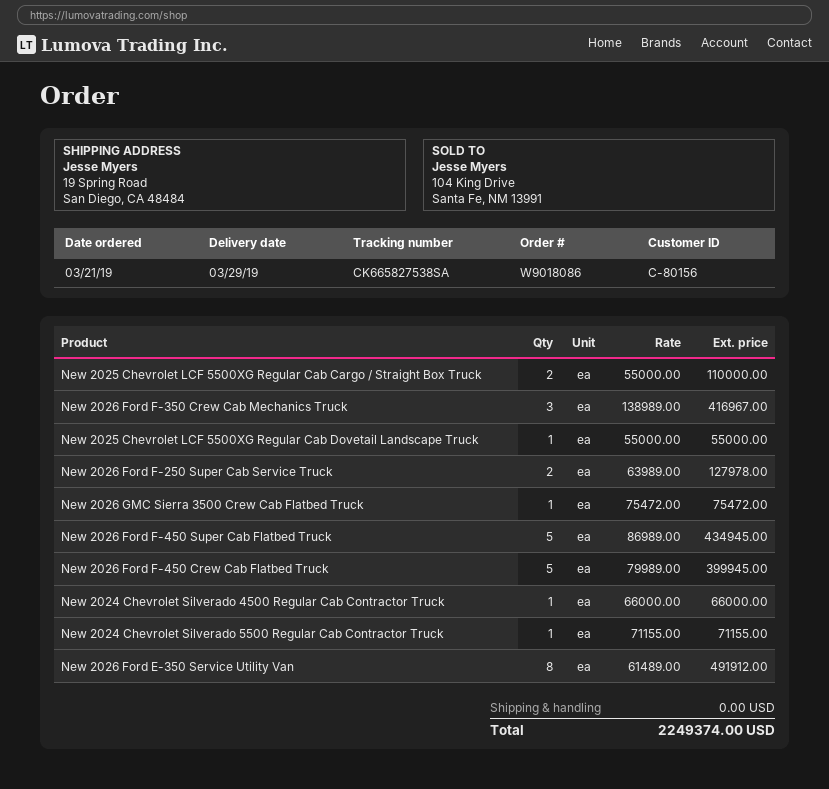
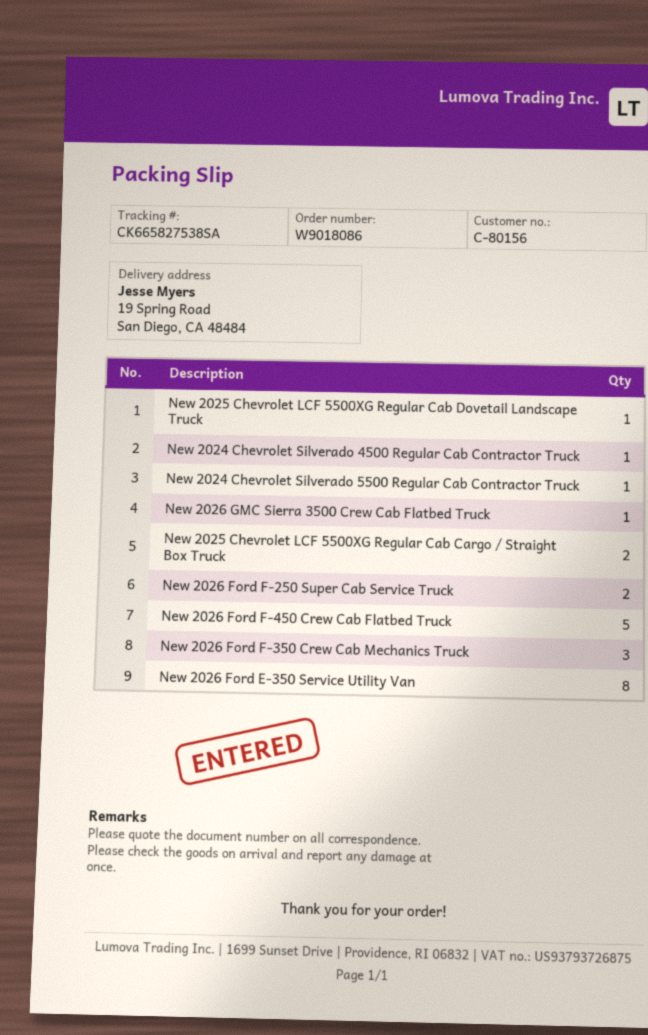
New 2026 Ford F-450 Super Cab Flatbed Truck: 5 -> none

